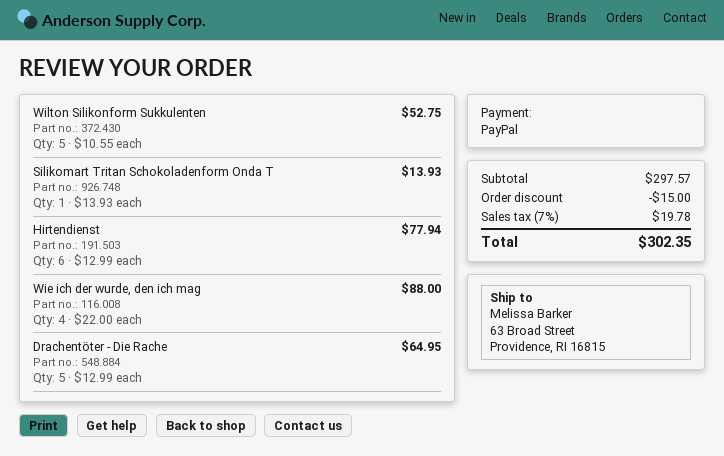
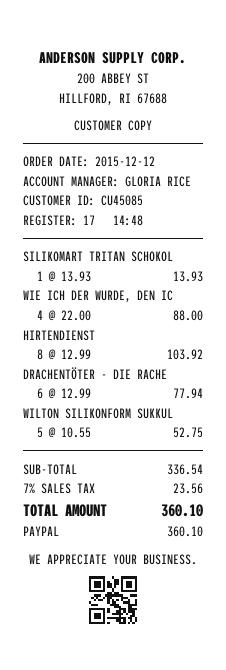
Hirtendienst: 6 x 12.99 = 77.94 -> 8 x 12.99 = 103.92
Drachentöter - Die Rache: 5 x 12.99 = 64.95 -> 6 x 12.99 = 77.94
subtotal: 297.57 -> 336.54
discount: 15.00 -> none
tax: 7% = 19.78 -> 7% = 23.56
total: 302.35 -> 360.10

